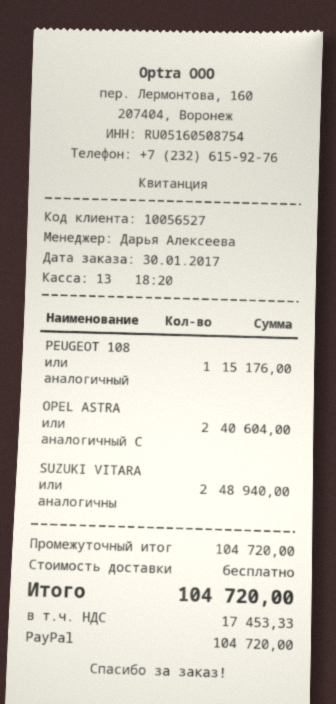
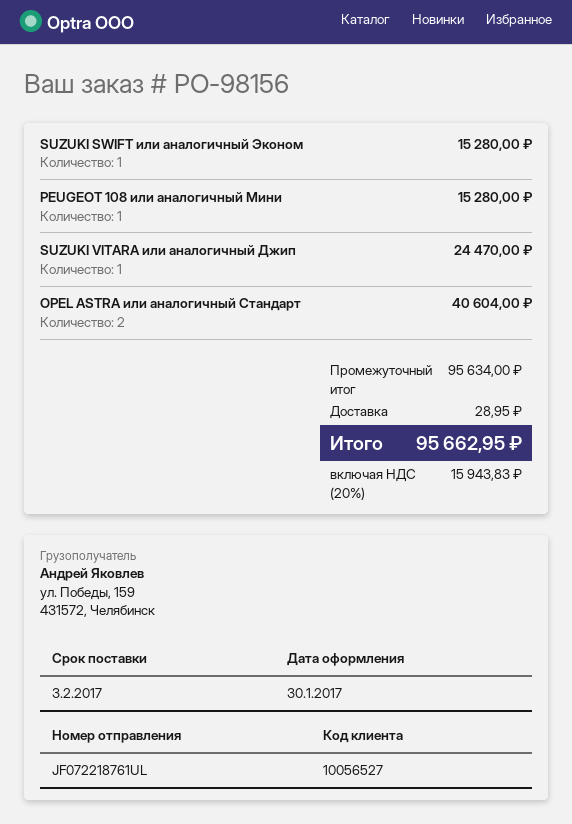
PEUGEOT 108 или аналогичный: 1 for 15176.00 -> 1 for 15280.00
SUZUKI VITARA или аналогичны: 2 for 48940.00 -> 1 for 24470.00
SUZUKI SWIFT или аналогичный Эконом: none -> 1 for 15280.00
subtotal: 104720.00 -> 95634.00
shipping: 0.00 -> 28.95
tax: 17453.33 -> 15943.83
total: 104720.00 -> 95662.95

